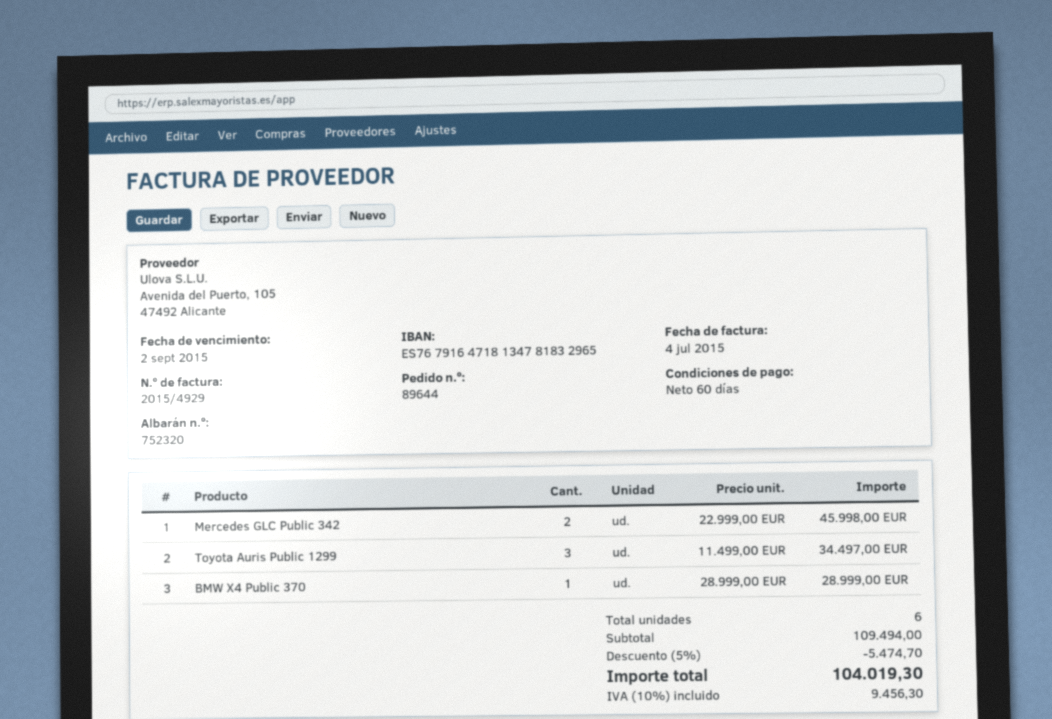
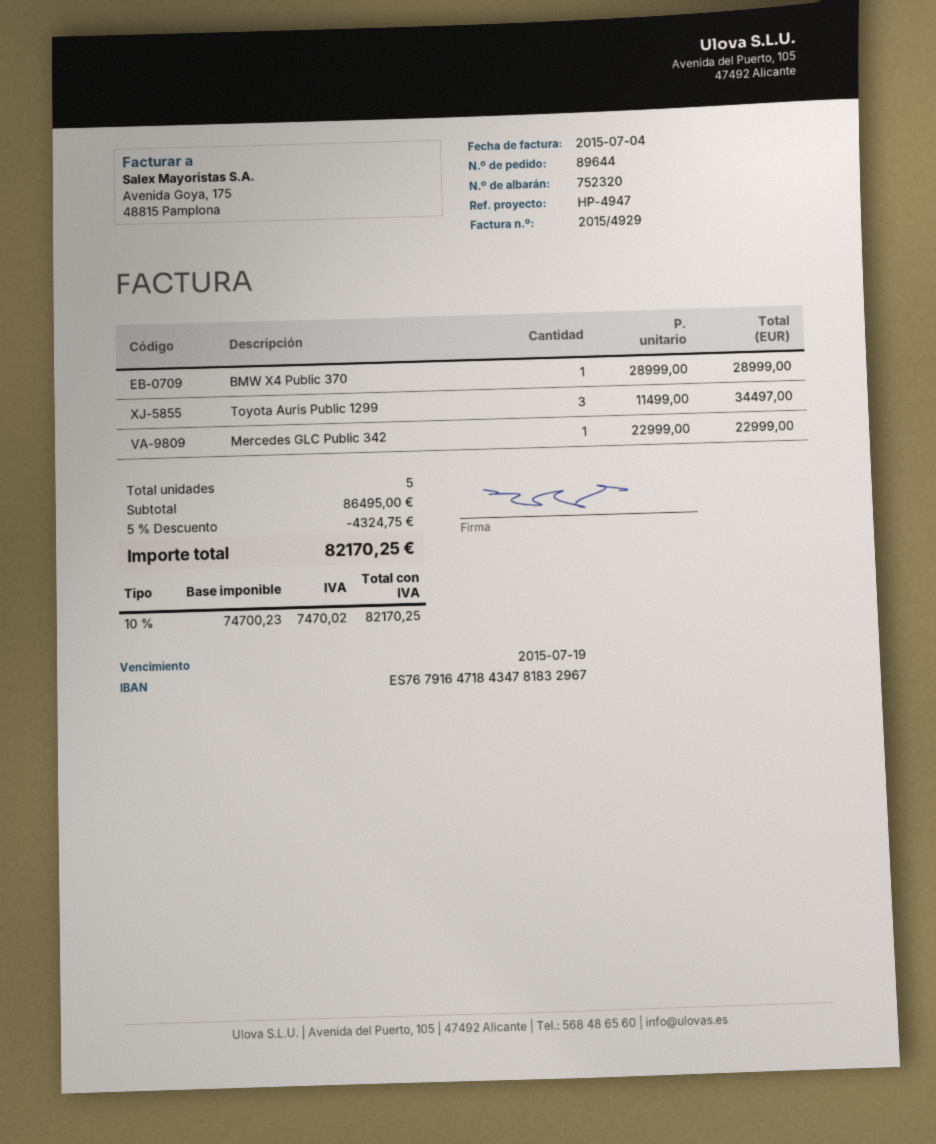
due date: 2015-09-02 -> 2015-07-19
bank account: ES7679164718134781832965 -> ES7679164718434781832967
Mercedes GLC Public 342: 2 x 22999.00 = 45998.00 -> 1 x 22999.00 = 22999.00
total quantity: 6 -> 5
subtotal: 109494.00 -> 86495.00
discount: 5% = 5474.70 -> 5% = 4324.75
tax: 10% = 9456.30 -> 10% = 7470.02
total: 104019.30 -> 82170.25

